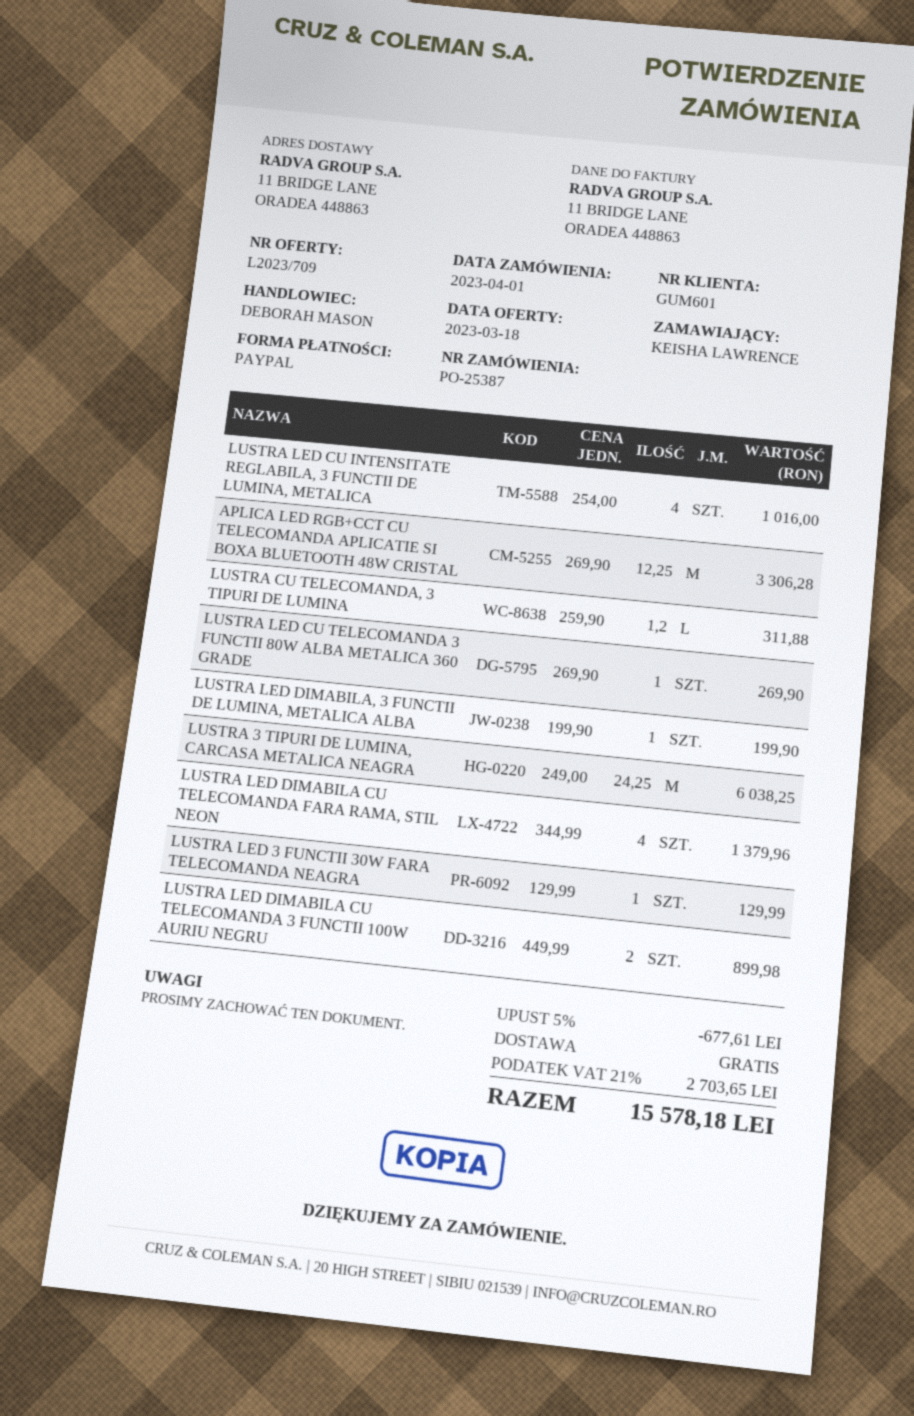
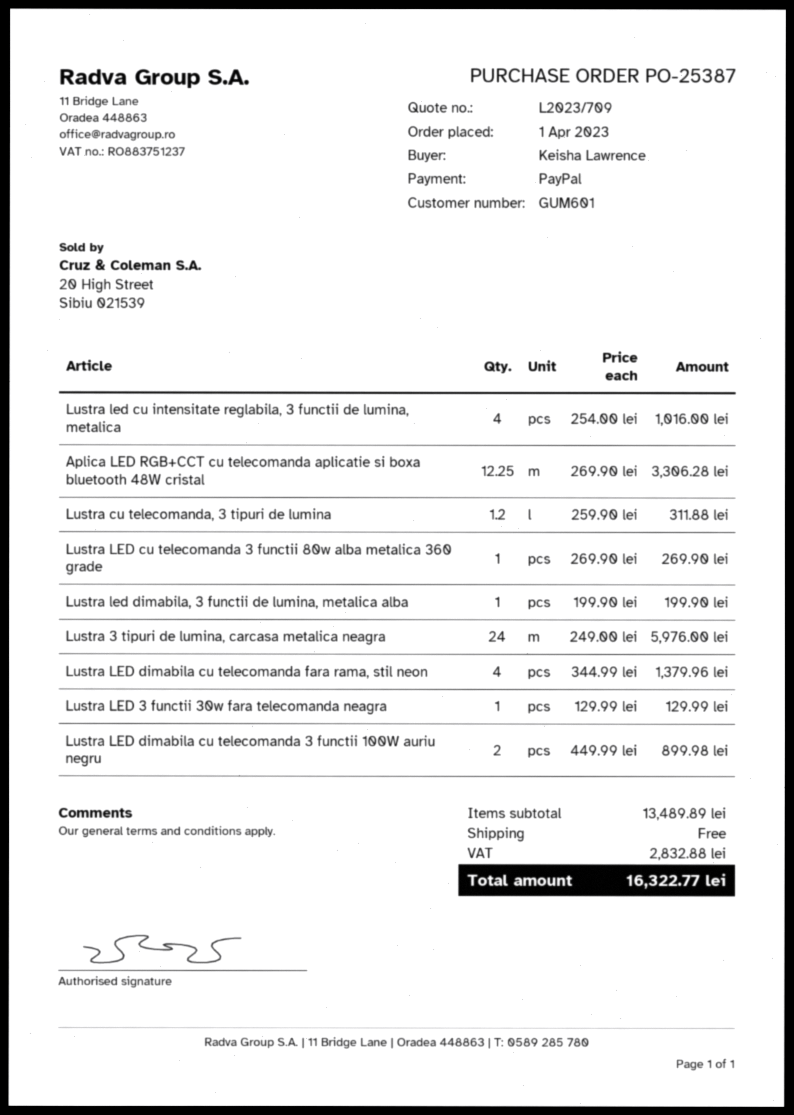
LUSTRA 3 TIPURI DE LUMINA, CARCASA METALICA NEAGRA: 24.25 x 249.00 = 6038.25 -> 24 x 249.00 = 5976.00
discount: 5% = 677.61 -> none
tax: 2703.65 -> 2832.88
total: 15578.18 -> 16322.77

